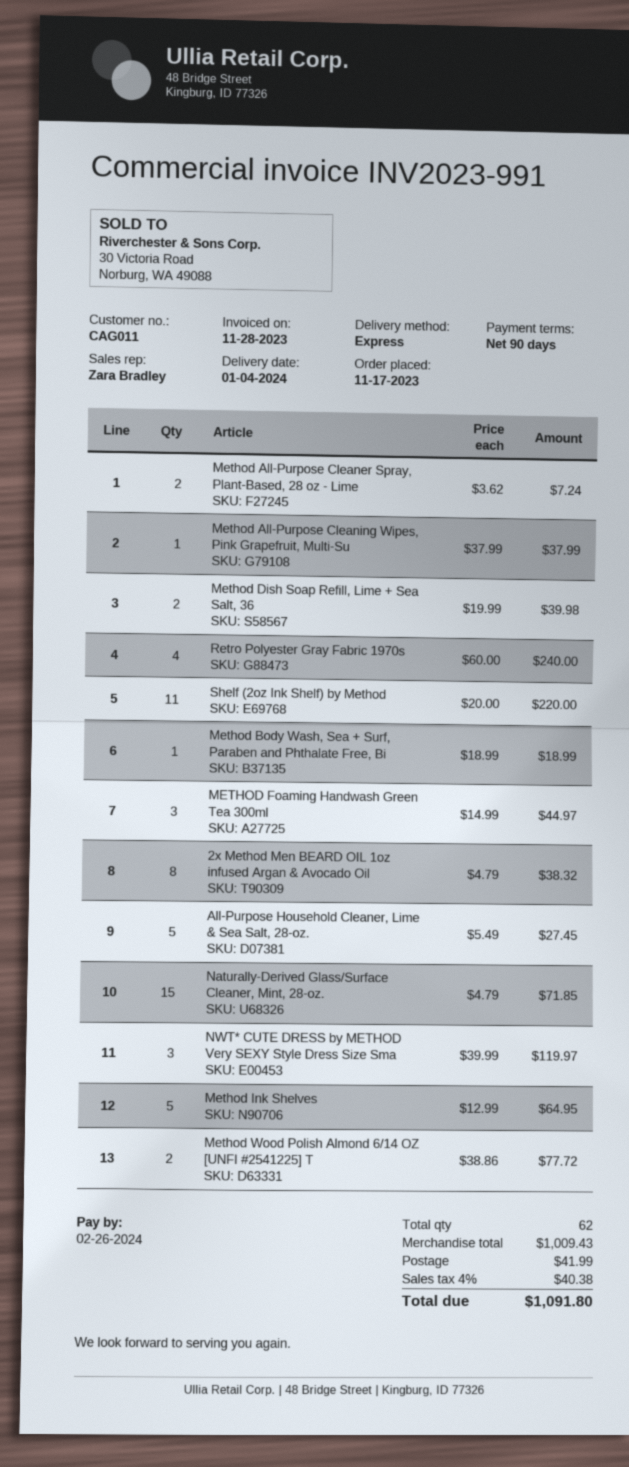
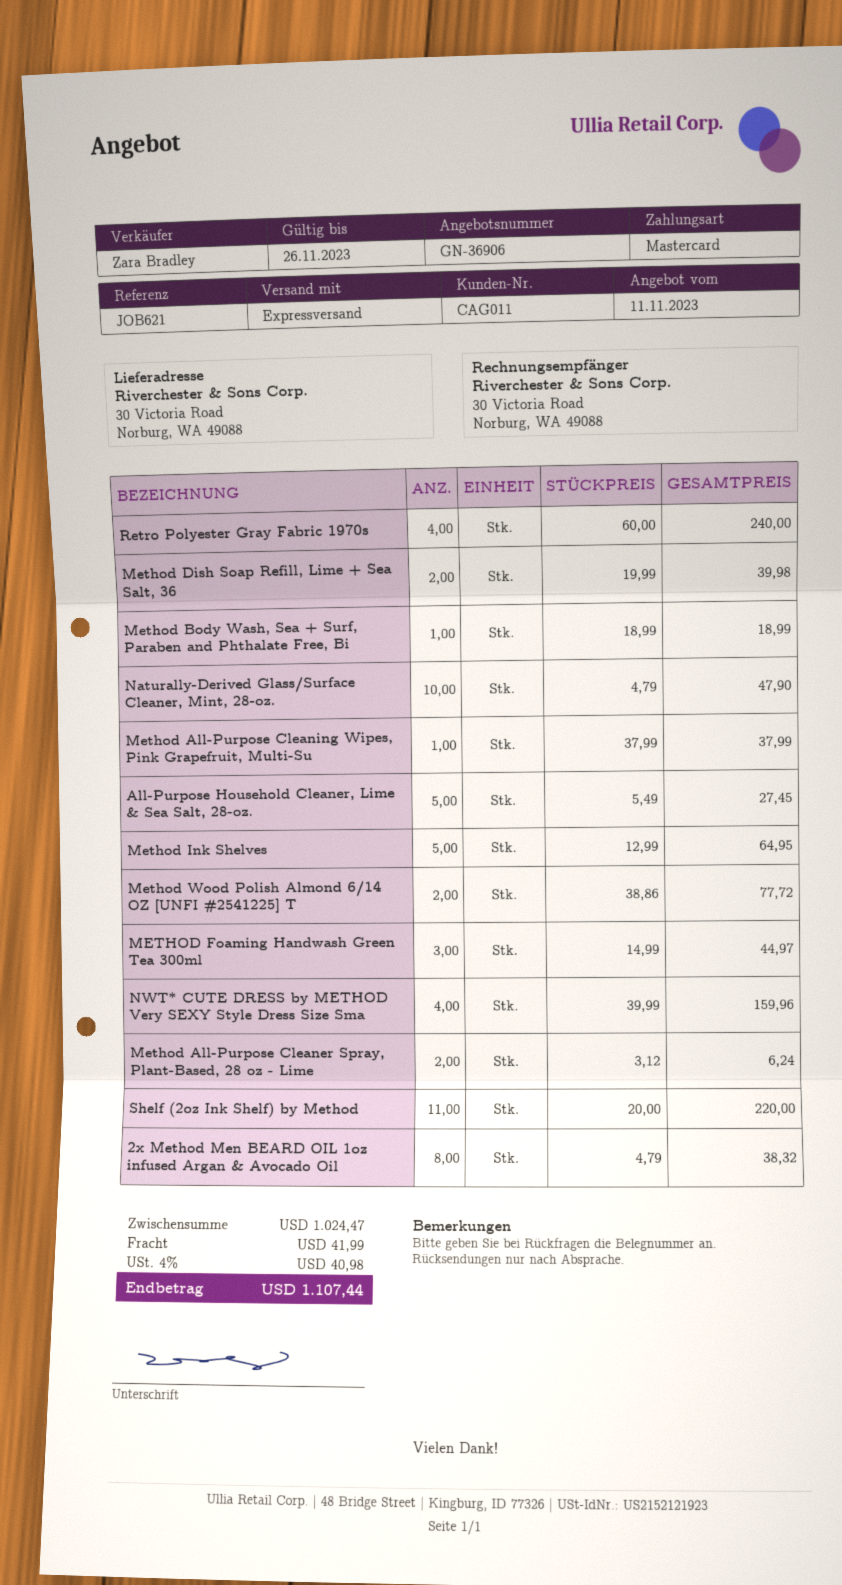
Method All-Purpose Cleaner Spray, Plant-Based, 28 oz - Lime: 2 x 3.62 = 7.24 -> 2 x 3.12 = 6.24
Naturally-Derived Glass/Surface Cleaner, Mint, 28-oz.: 15 x 4.79 = 71.85 -> 10 x 4.79 = 47.90
NWT* CUTE DRESS by METHOD Very SEXY Style Dress Size Sma: 3 x 39.99 = 119.97 -> 4 x 39.99 = 159.96
subtotal: 1009.43 -> 1024.47
tax: 4% = 40.38 -> 4% = 40.98
total: 1091.80 -> 1107.44

